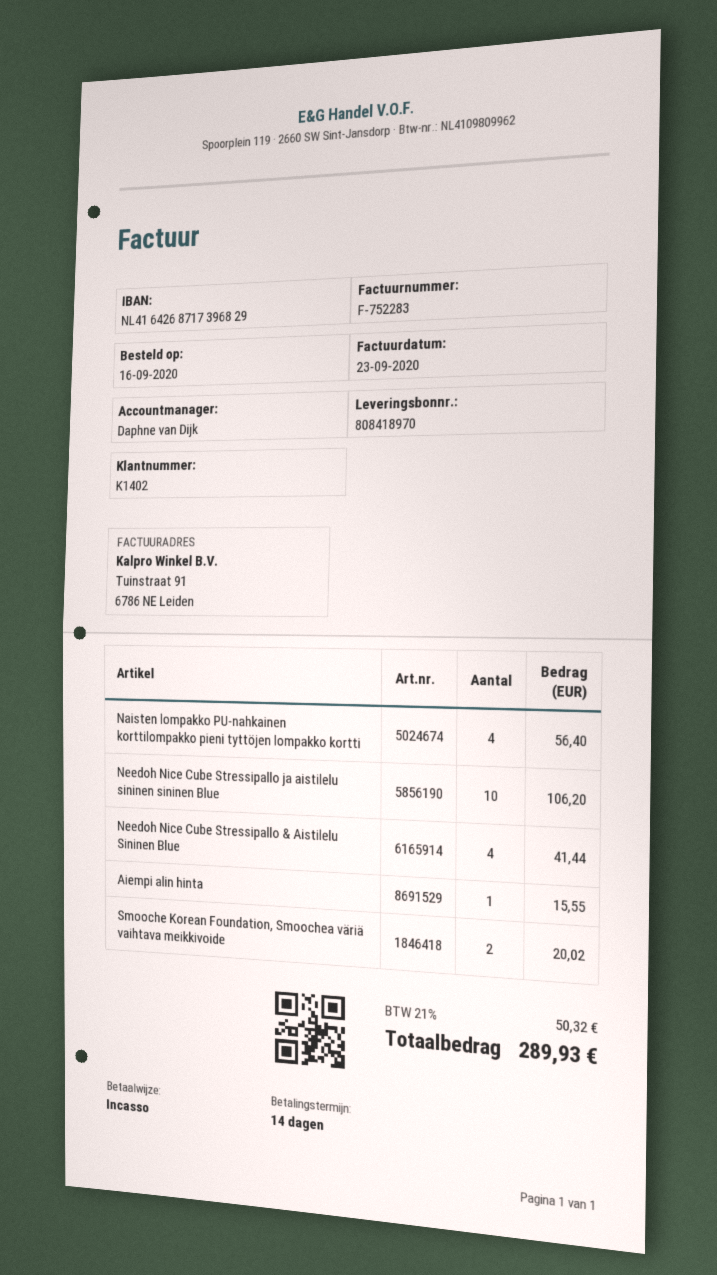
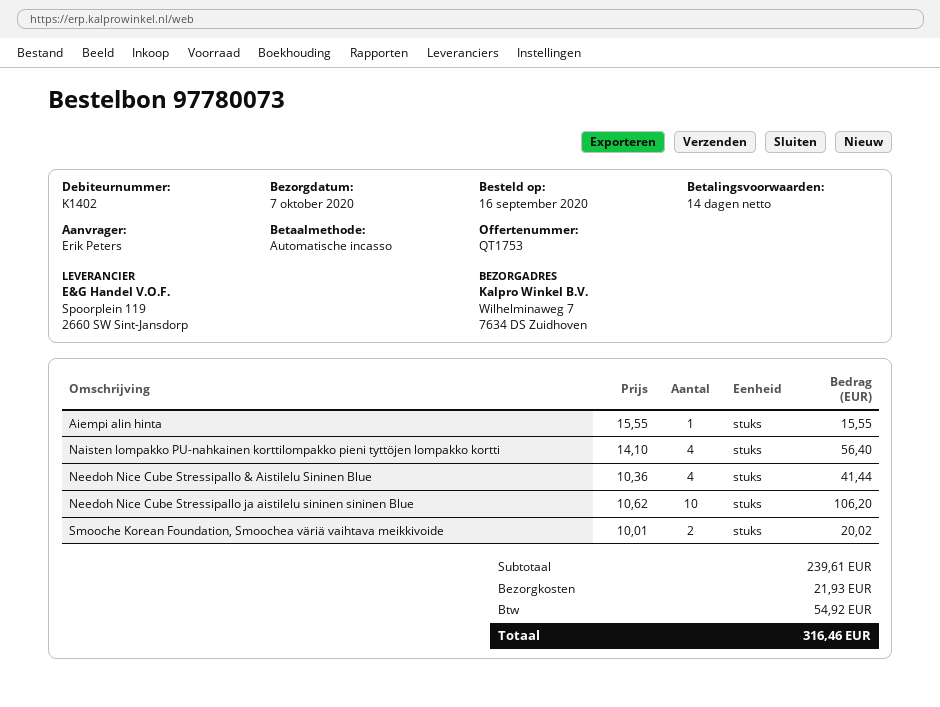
shipping: none -> 21.93
tax: 50.32 -> 54.92
total: 289.93 -> 316.46

